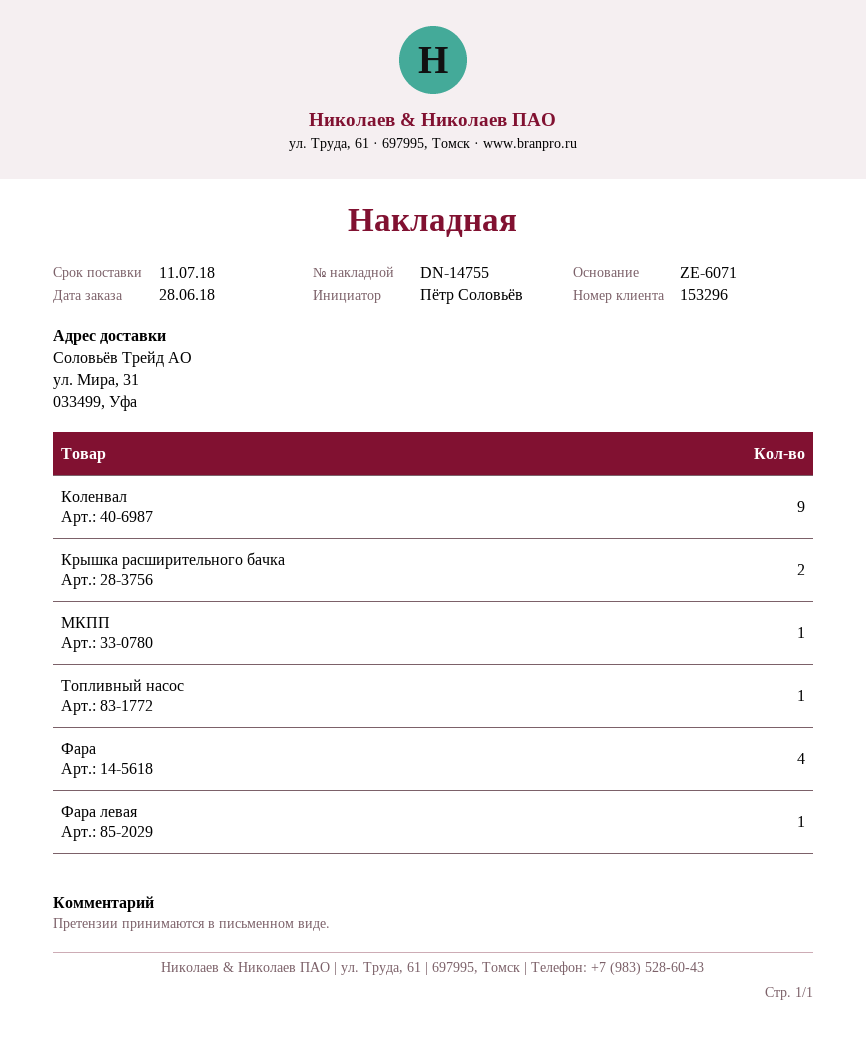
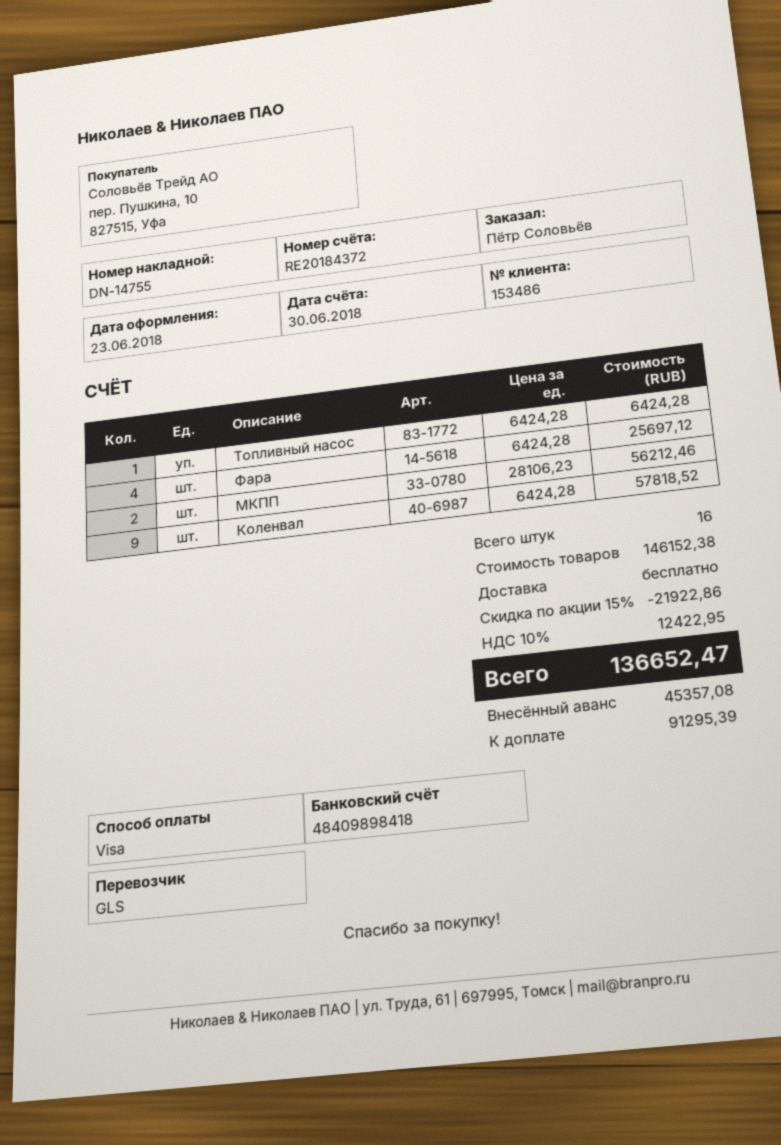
order date: 2018-06-28 -> 2018-06-23
customer number: 153296 -> 153486
Крышка расширительного бачка: 2 -> none
МКПП: 1 -> 2
Фара левая: 1 -> none

